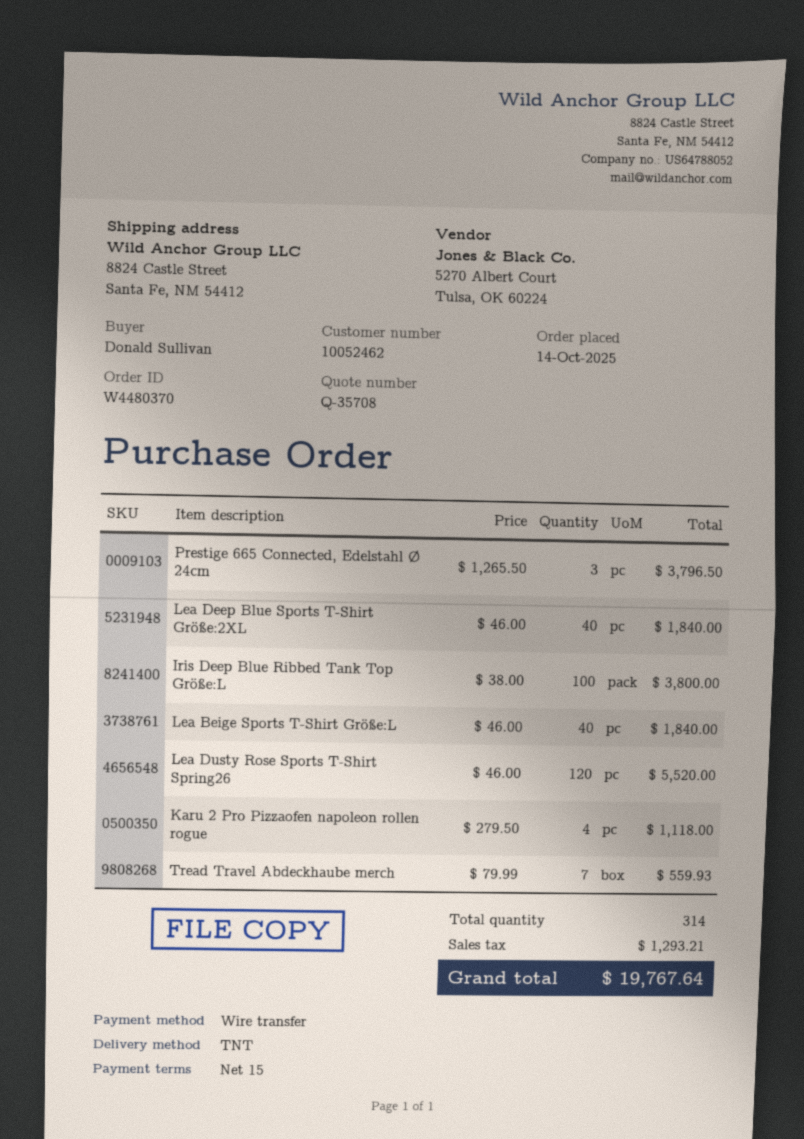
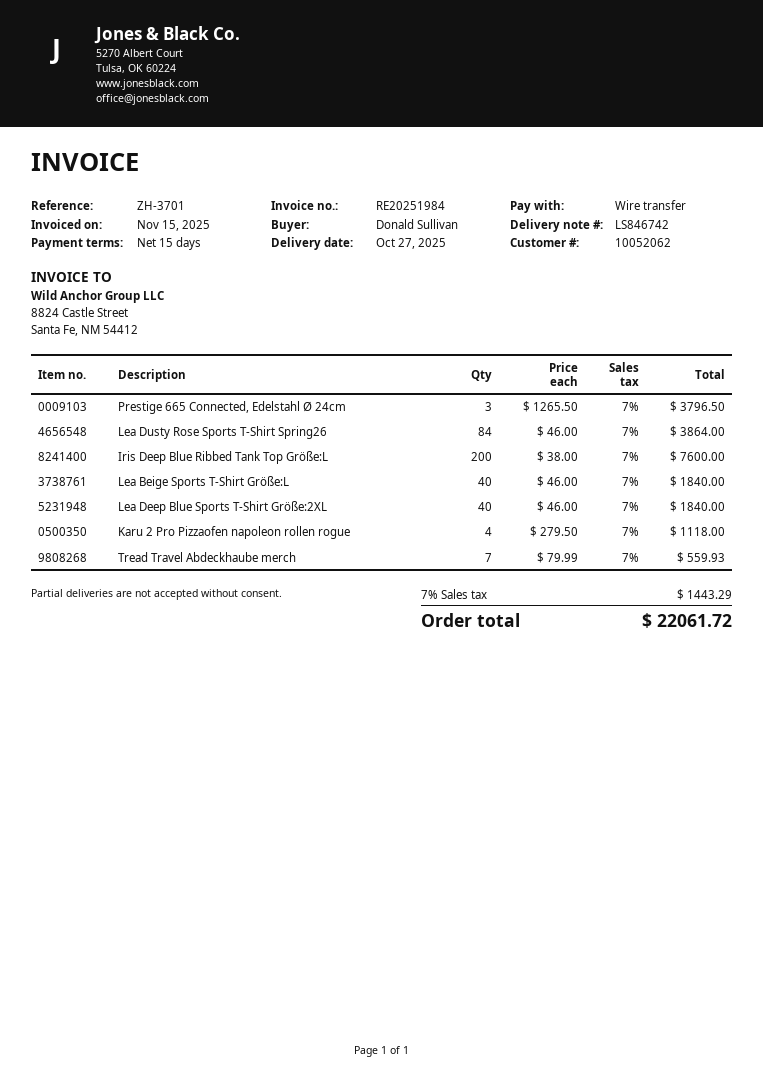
customer number: 10052462 -> 10052062
Iris Deep Blue Ribbed Tank Top Größe:L: 100 x 38.00 = 3800.00 -> 200 x 38.00 = 7600.00
Lea Dusty Rose Sports T-Shirt Spring26: 120 x 46.00 = 5520.00 -> 84 x 46.00 = 3864.00
tax: 1293.21 -> 1443.29
total: 19767.64 -> 22061.72

